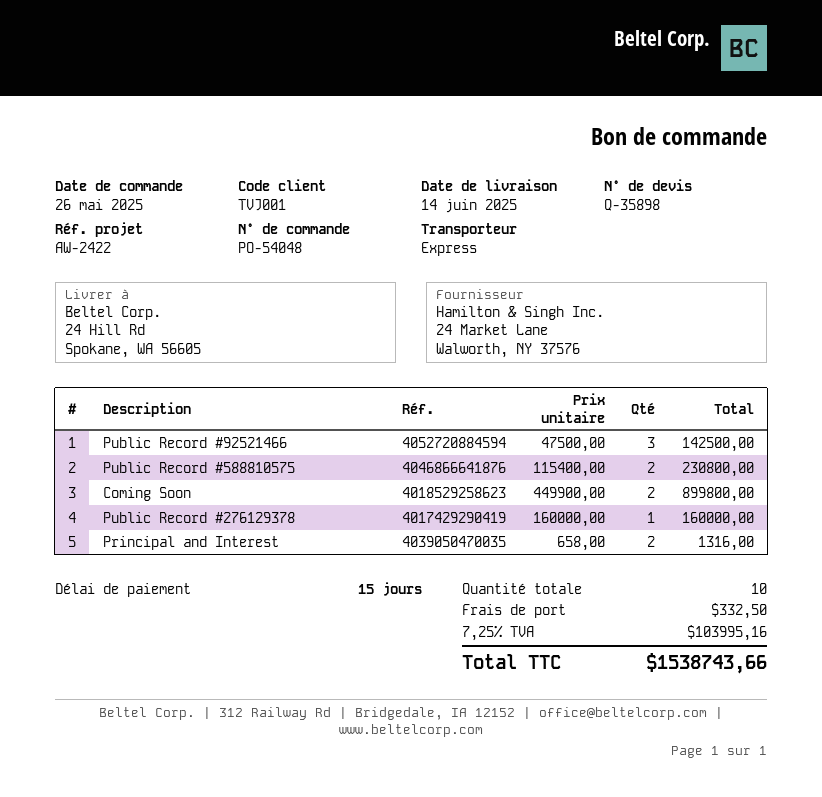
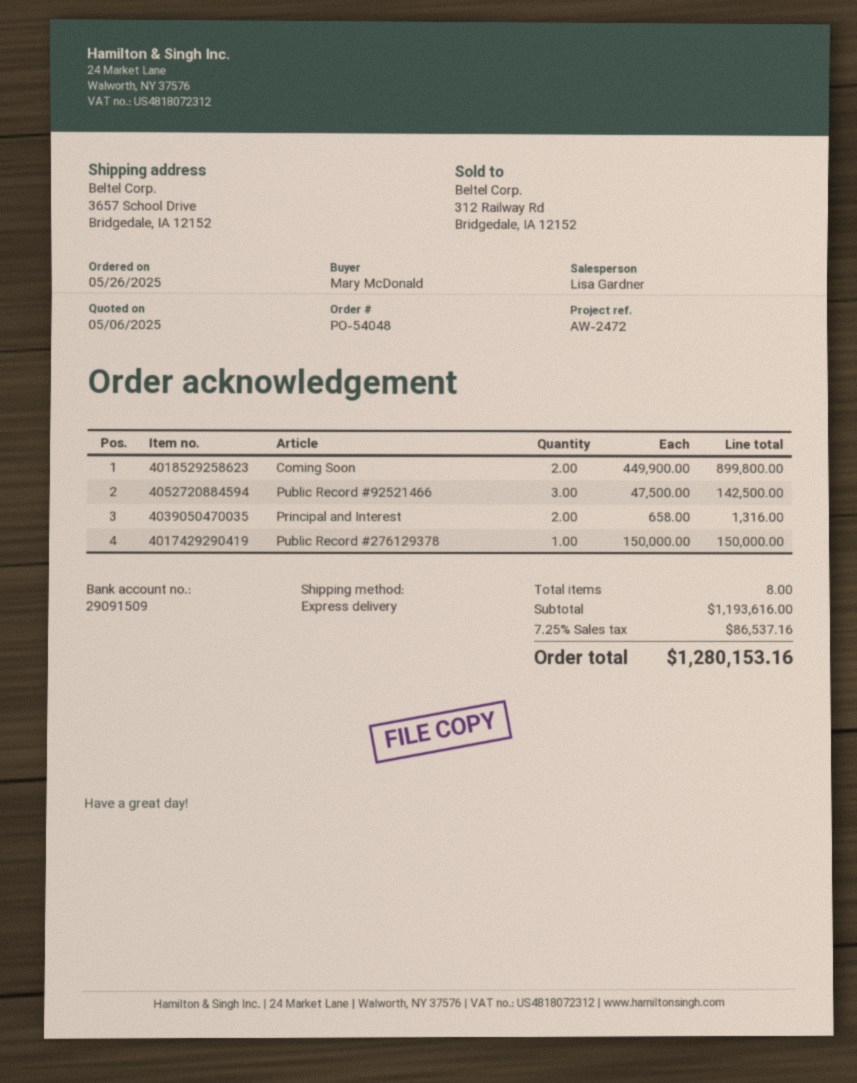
reference: AW-2422 -> AW-2472
ship to: 24 Hill Rd, Spokane, WA 56605 -> 3657 School Drive, Bridgedale, IA 12152
Public Record #588810575: 2 x 115400.00 = 230800.00 -> none
Public Record #276129378: 1 x 160000.00 = 160000.00 -> 1 x 150000.00 = 150000.00
total quantity: 10 -> 8
shipping: 332.50 -> none
tax: 7.25% = 103995.16 -> 7.25% = 86537.16
total: 1538743.66 -> 1280153.16

